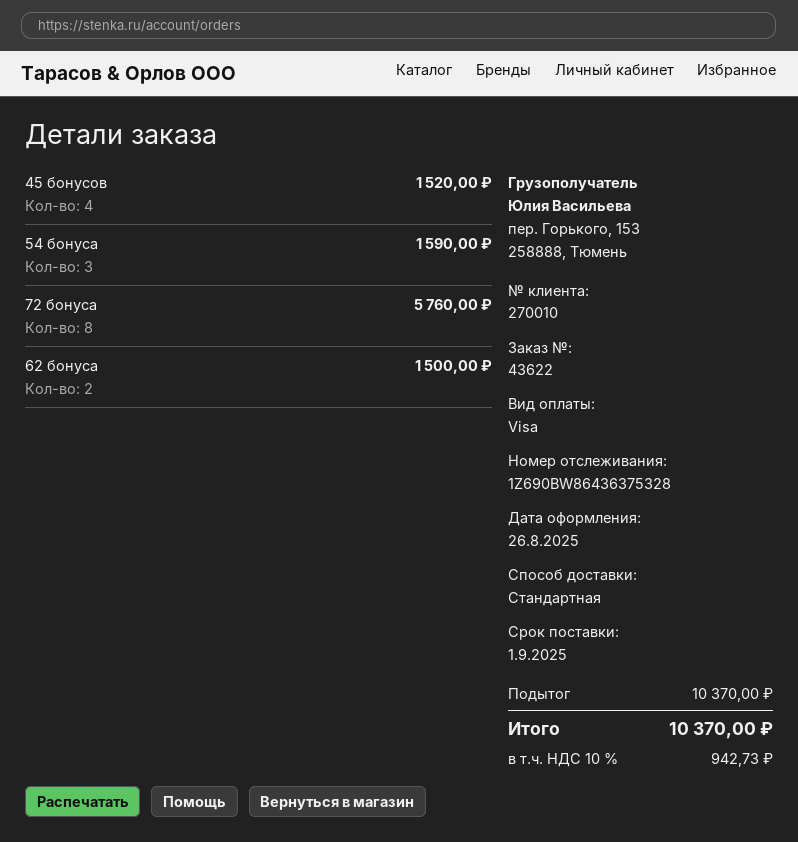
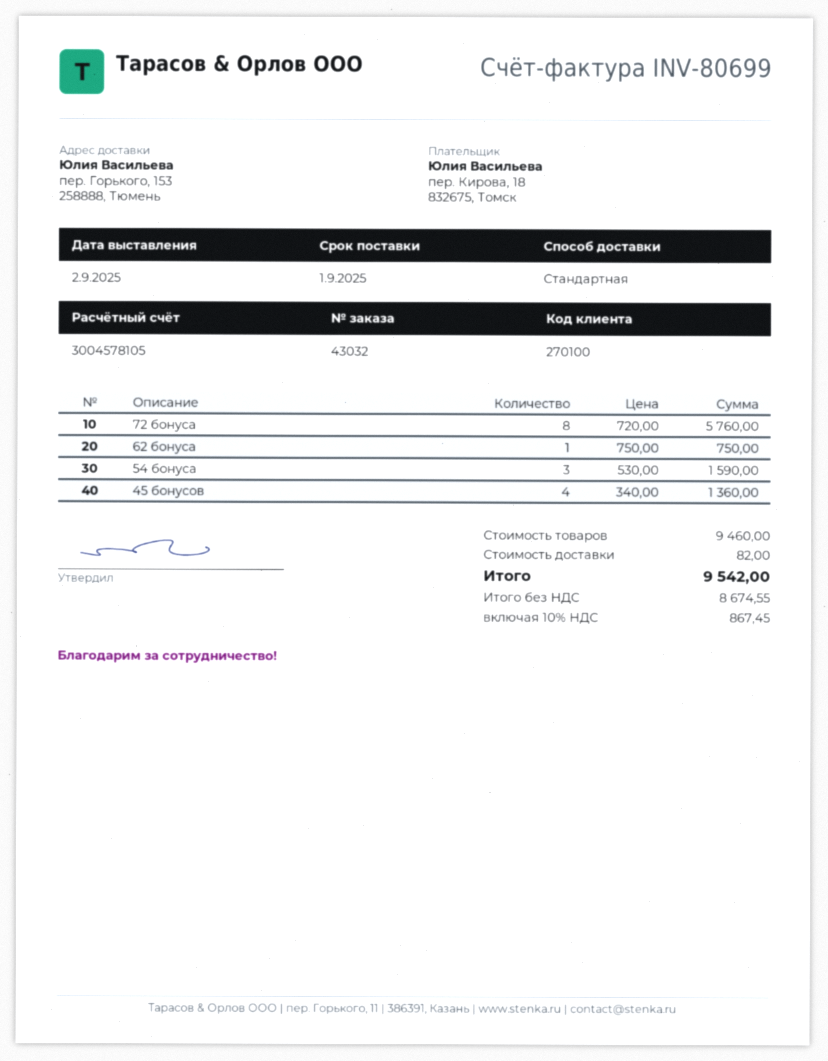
order number: 43622 -> 43032
customer number: 270010 -> 270100
45 бонусов: 4 for 1520.00 -> 4 for 1360.00
62 бонуса: 2 for 1500.00 -> 1 for 750.00
subtotal: 10370.00 -> 9460.00
shipping: none -> 82.00
tax: 10% = 942.73 -> 10% = 867.45
total: 10370.00 -> 9542.00

